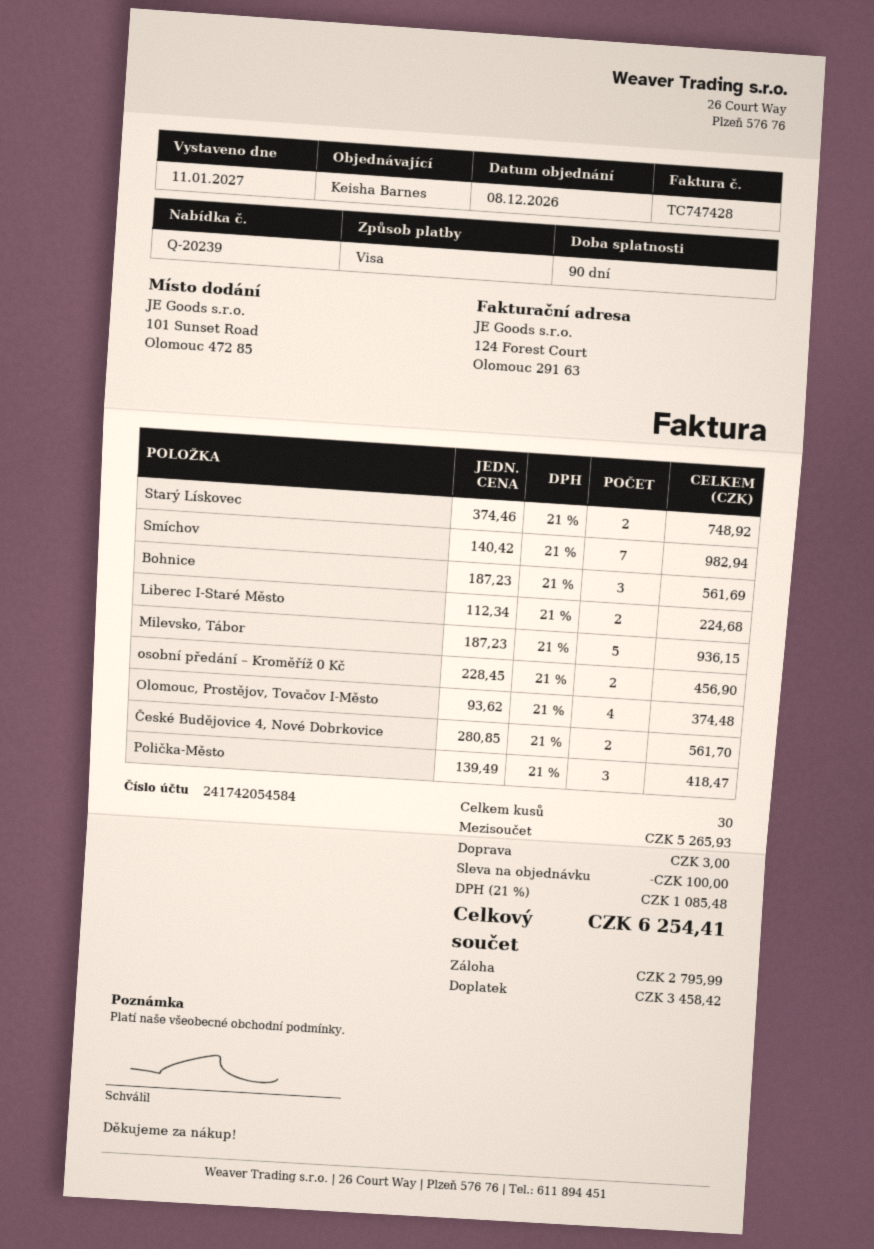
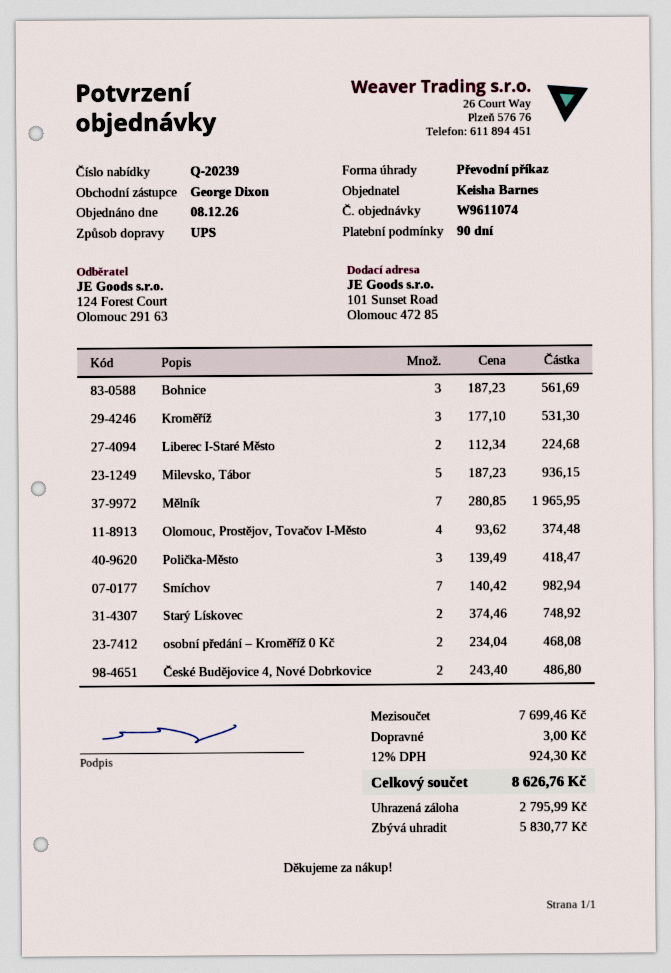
payment method: Visa -> bank transfer
osobní předání – Kroměříž 0 Kč: 2 x 228.45 = 456.90 -> 2 x 234.04 = 468.08
České Budějovice 4, Nové Dobrkovice: 2 x 280.85 = 561.70 -> 2 x 243.40 = 486.80
Kroměříž: none -> 3 x 177.10 = 531.30
Mělník: none -> 7 x 280.85 = 1965.95
subtotal: 5265.93 -> 7699.46
discount: 100.00 -> none
tax: 21% = 1085.48 -> 12% = 924.30
total: 6254.41 -> 8626.76
balance: 3458.42 -> 5830.77

